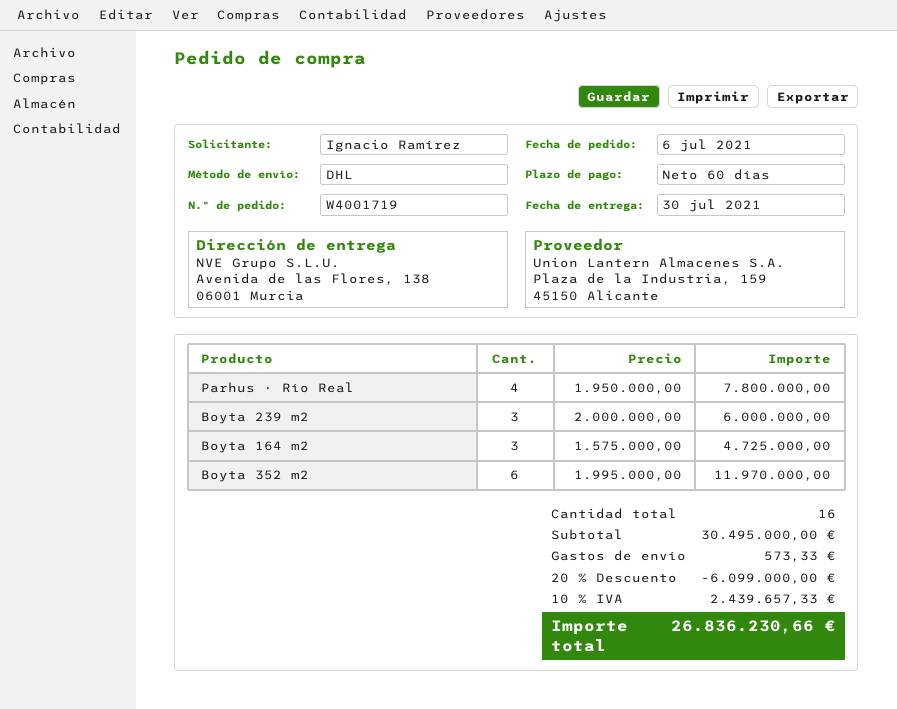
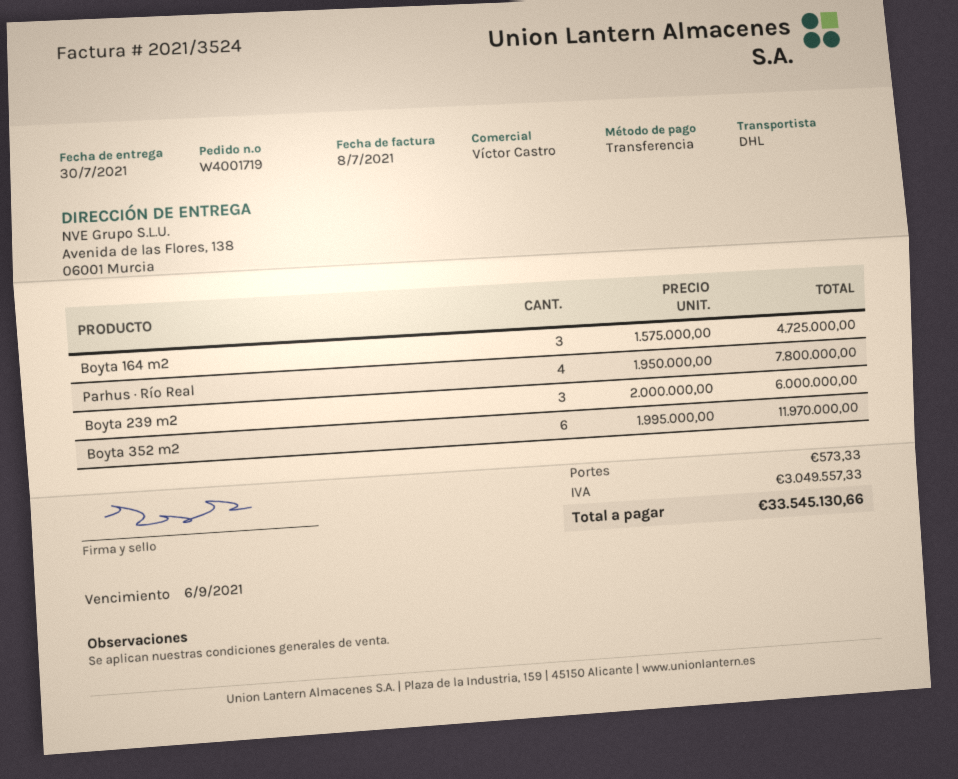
discount: 20% = 6099000.00 -> none
tax: 2439657.33 -> 3049557.33
total: 26836230.66 -> 33545130.66

